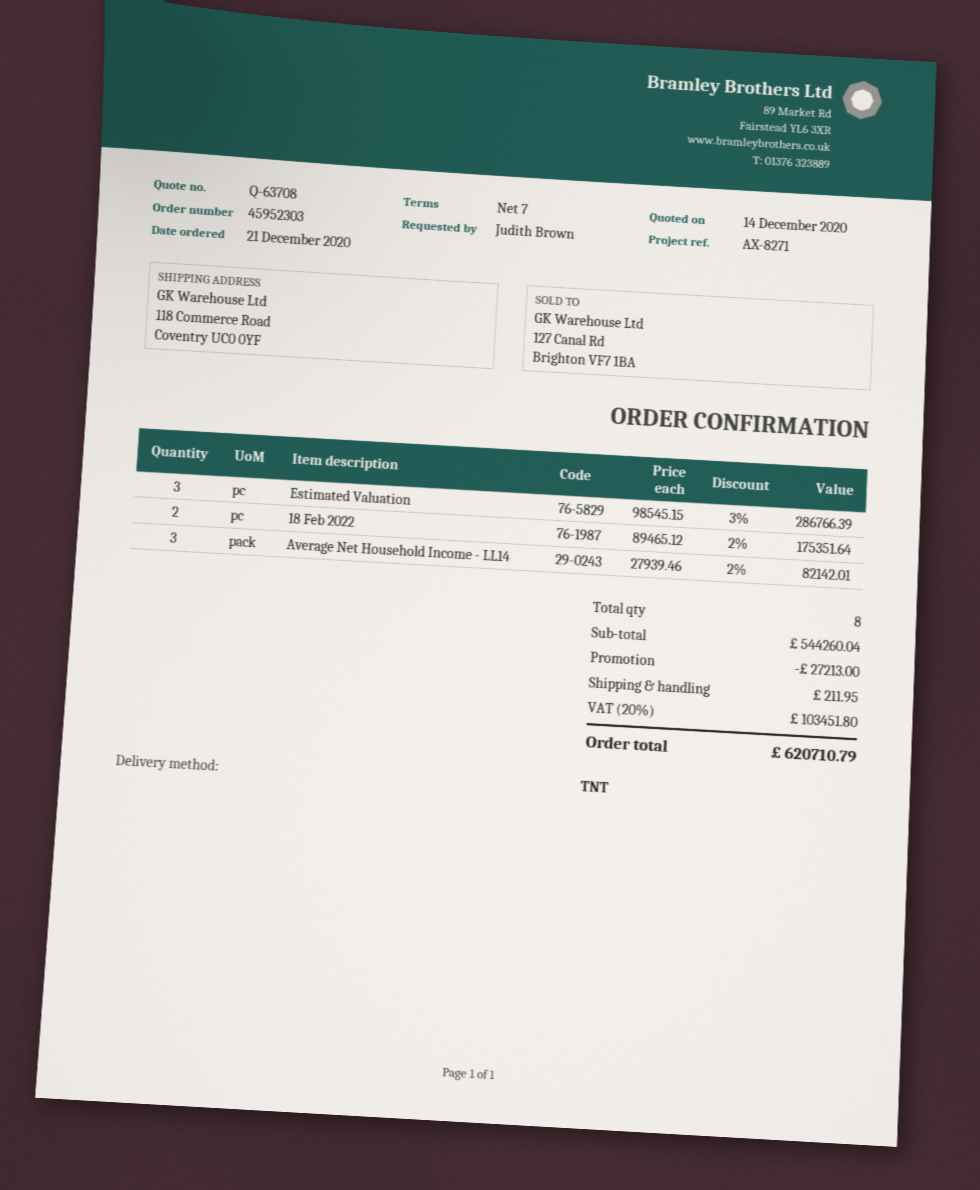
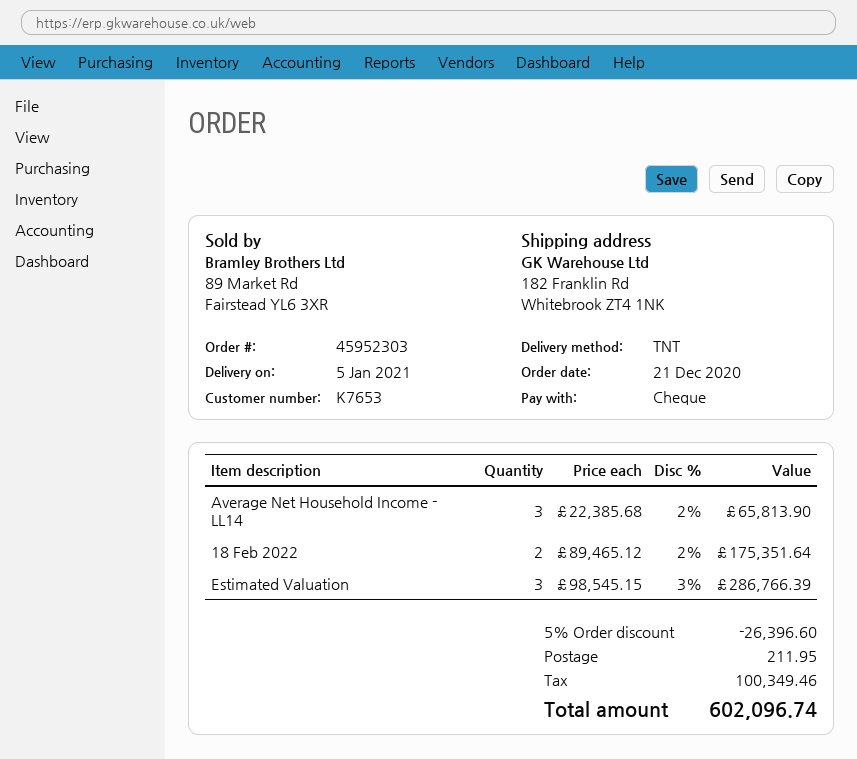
ship to: 118 Commerce Road, Coventry UC0 0YF -> 182 Franklin Rd, Whitebrook ZT4 1NK
Average Net Household Income - LL14: 3 x 27939.46 - 2% = 82142.01 -> 3 x 22385.68 - 2% = 65813.90
discount: 27213.00 -> 26396.60
tax: 103451.80 -> 100349.46
total: 620710.79 -> 602096.74

